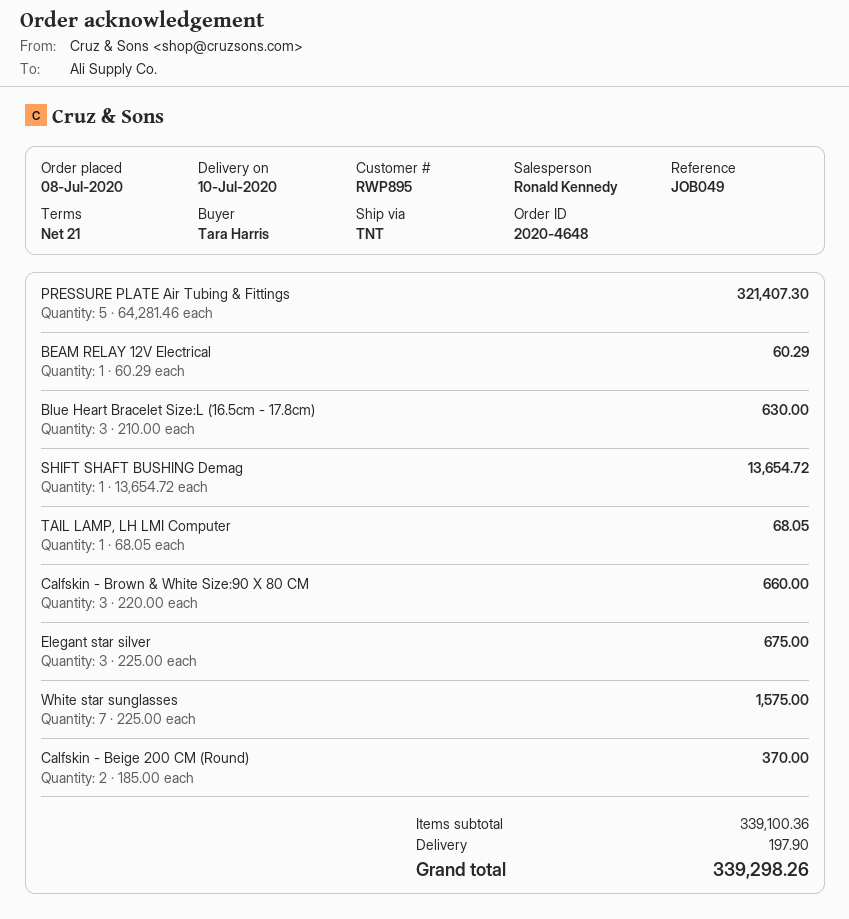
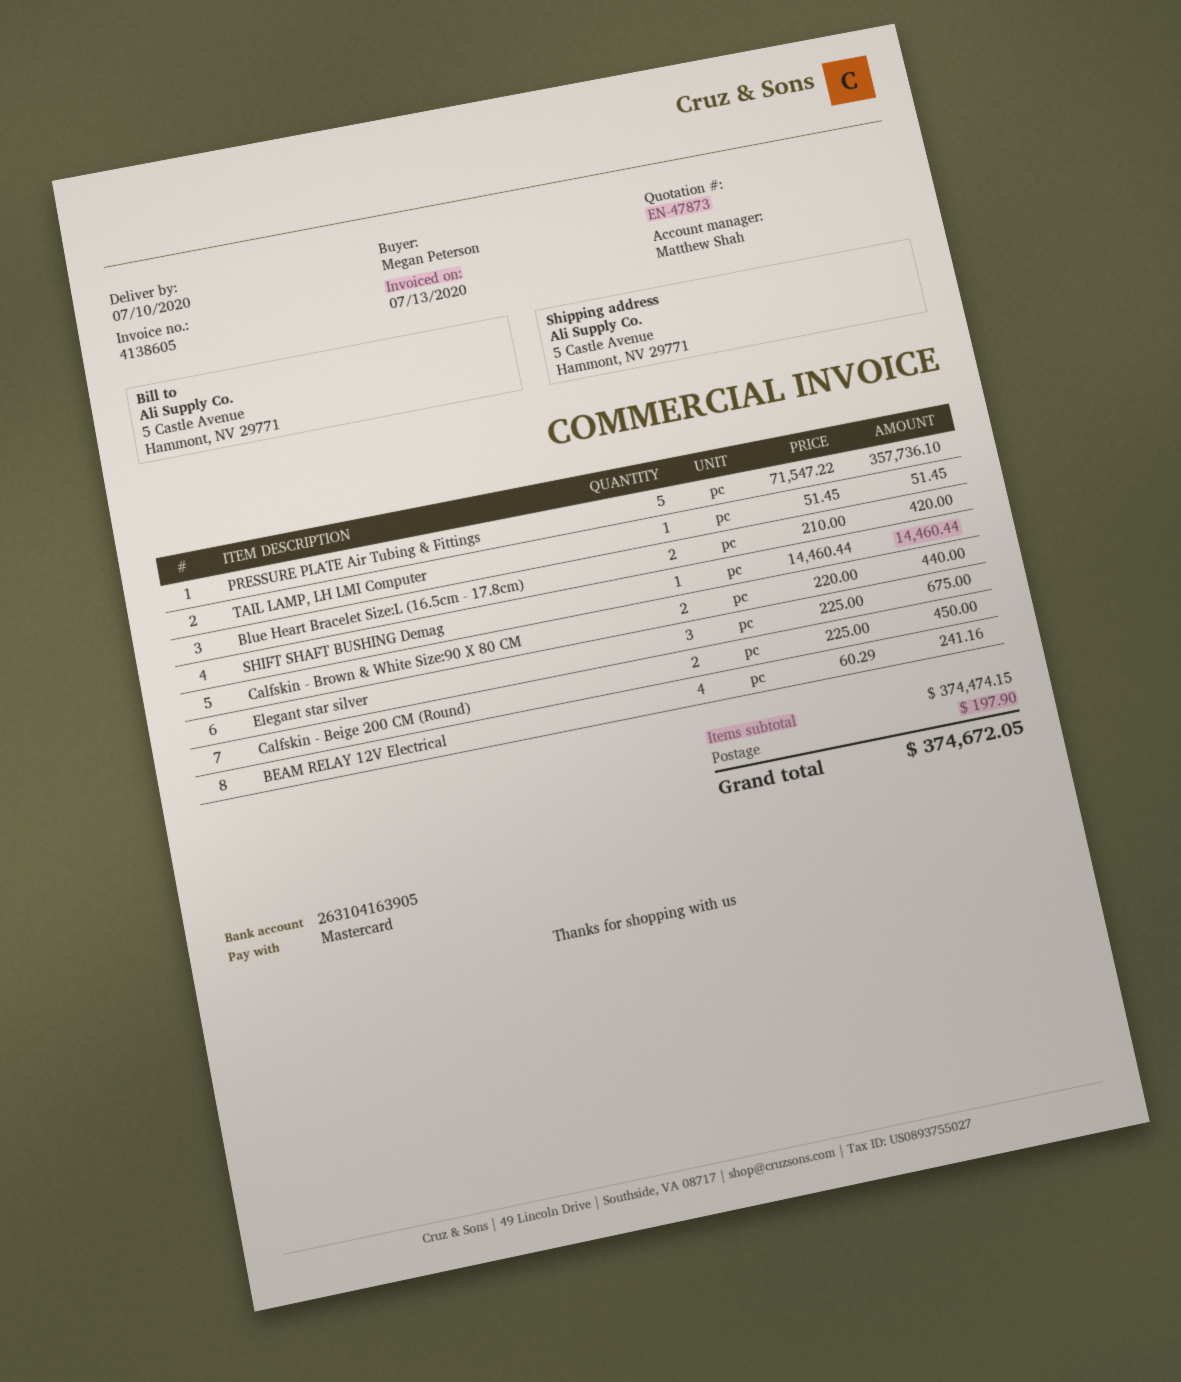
ordered by: Tara Harris -> Megan Peterson
sales rep: Ronald Kennedy -> Matthew Shah
PRESSURE PLATE Air Tubing & Fittings: 5 x 64281.46 = 321407.30 -> 5 x 71547.22 = 357736.10
BEAM RELAY 12V Electrical: 1 x 60.29 = 60.29 -> 4 x 60.29 = 241.16
Blue Heart Bracelet Size:L (16.5cm - 17.8cm): 3 x 210.00 = 630.00 -> 2 x 210.00 = 420.00
SHIFT SHAFT BUSHING Demag: 1 x 13654.72 = 13654.72 -> 1 x 14460.44 = 14460.44
TAIL LAMP, LH LMI Computer: 1 x 68.05 = 68.05 -> 1 x 51.45 = 51.45
Calfskin - Brown & White Size:90 X 80 CM: 3 x 220.00 = 660.00 -> 2 x 220.00 = 440.00
White star sunglasses: 7 x 225.00 = 1575.00 -> none
Calfskin - Beige 200 CM (Round): 2 x 185.00 = 370.00 -> 2 x 225.00 = 450.00
subtotal: 339100.36 -> 374474.15
total: 339298.26 -> 374672.05

